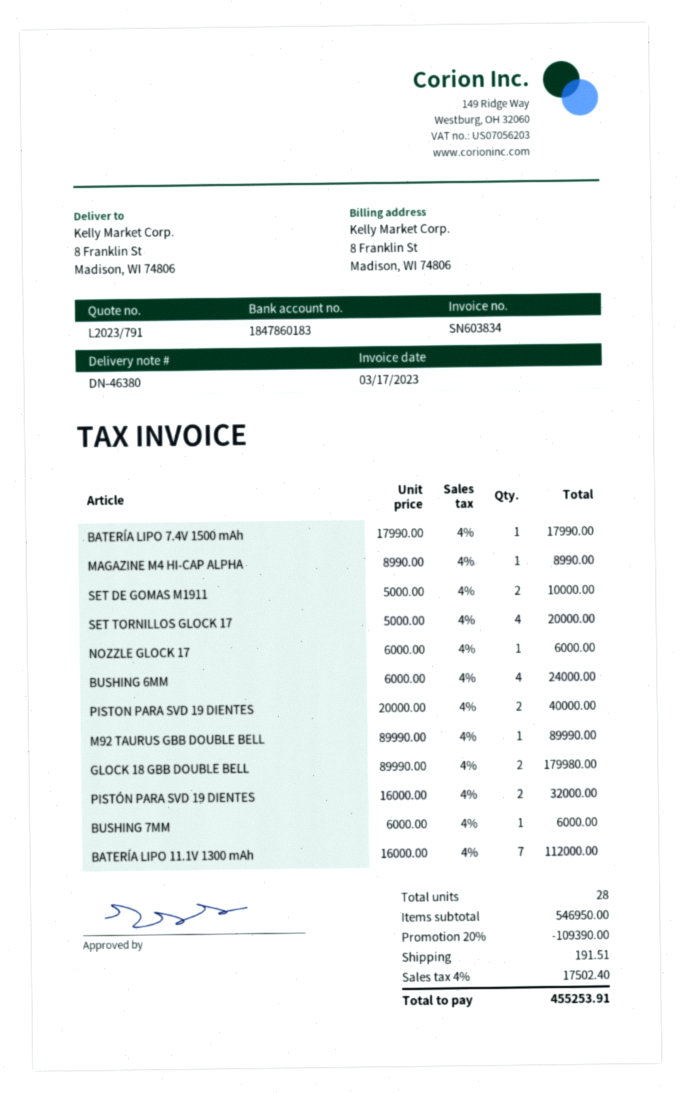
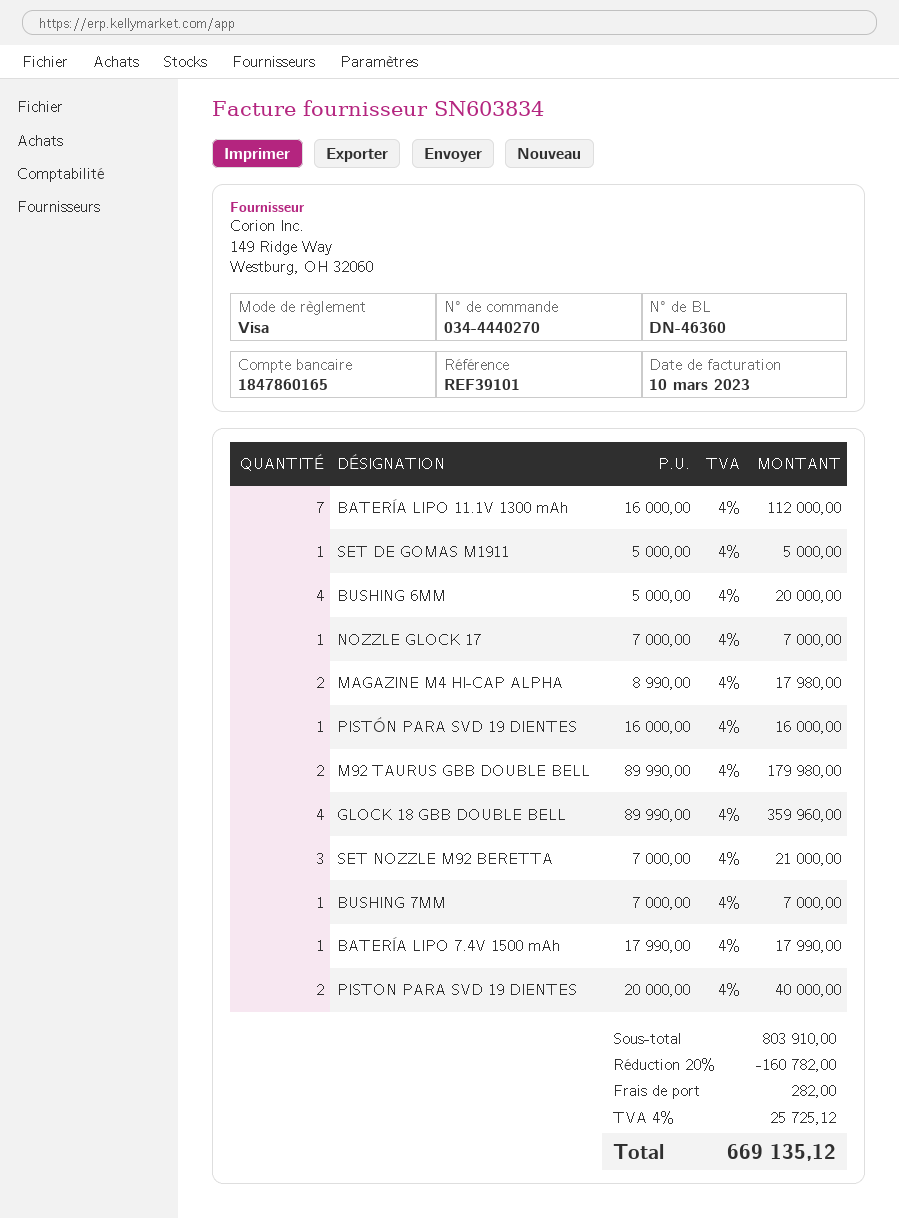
delivery note number: DN-46380 -> DN-46360
invoice date: 2023-03-17 -> 2023-03-10
bank account: 1847860183 -> 1847860165
MAGAZINE M4 HI-CAP ALPHA: 1 x 8990.00 = 8990.00 -> 2 x 8990.00 = 17980.00
SET DE GOMAS M1911: 2 x 5000.00 = 10000.00 -> 1 x 5000.00 = 5000.00
SET TORNILLOS GLOCK 17: 4 x 5000.00 = 20000.00 -> none
NOZZLE GLOCK 17: 1 x 6000.00 = 6000.00 -> 1 x 7000.00 = 7000.00
BUSHING 6MM: 4 x 6000.00 = 24000.00 -> 4 x 5000.00 = 20000.00
M92 TAURUS GBB DOUBLE BELL: 1 x 89990.00 = 89990.00 -> 2 x 89990.00 = 179980.00
GLOCK 18 GBB DOUBLE BELL: 2 x 89990.00 = 179980.00 -> 4 x 89990.00 = 359960.00
PISTÓN PARA SVD 19 DIENTES: 2 x 16000.00 = 32000.00 -> 1 x 16000.00 = 16000.00
BUSHING 7MM: 1 x 6000.00 = 6000.00 -> 1 x 7000.00 = 7000.00
SET NOZZLE M92 BERETTA: none -> 3 x 7000.00 = 21000.00
subtotal: 546950.00 -> 803910.00
discount: 20% = 109390.00 -> 20% = 160782.00
shipping: 191.51 -> 282.00
tax: 4% = 17502.40 -> 4% = 25725.12
total: 455253.91 -> 669135.12

